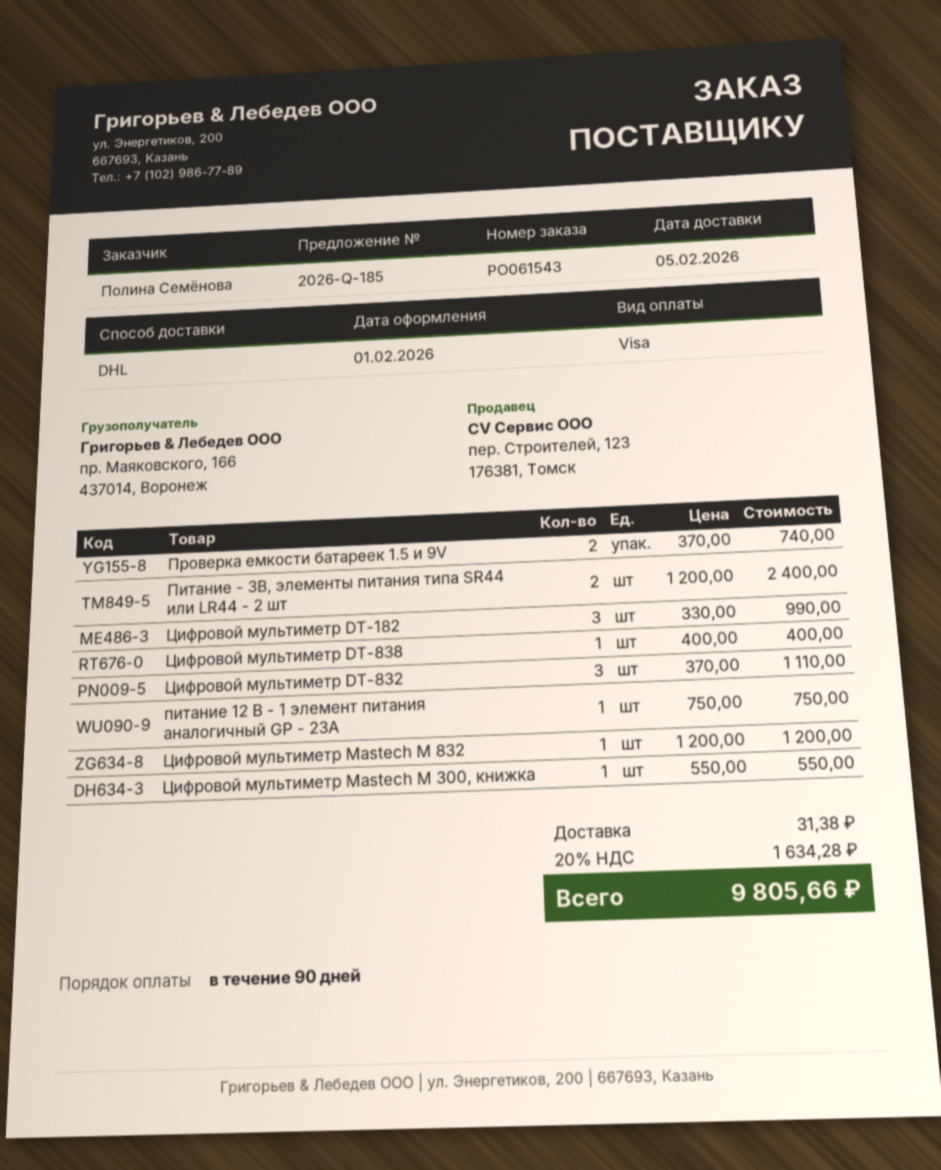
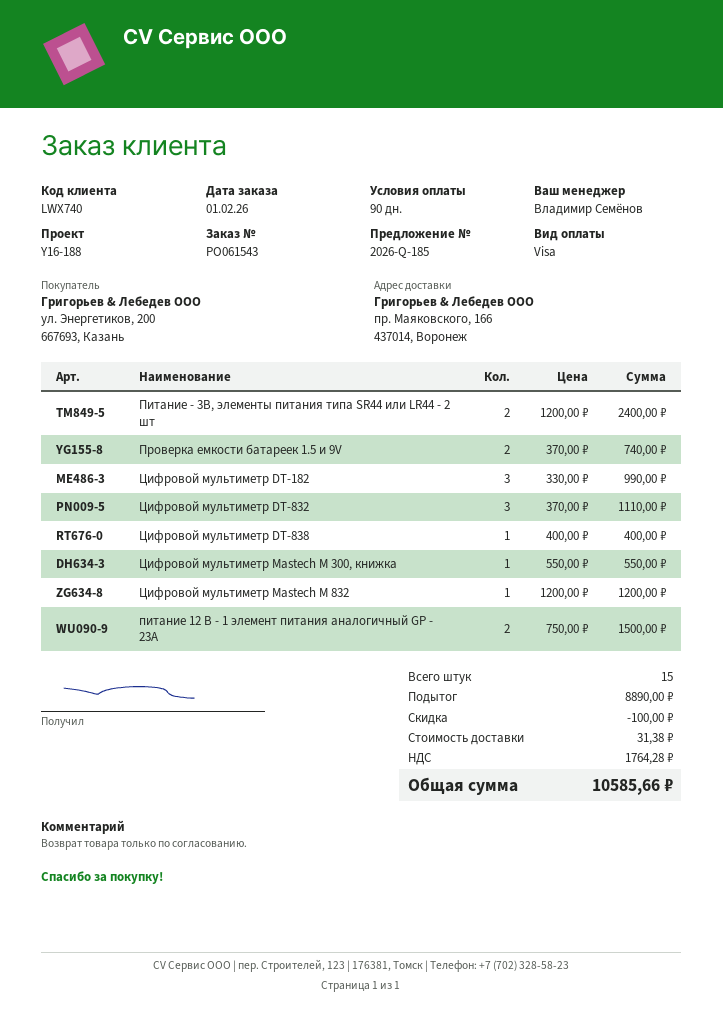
питание 12 В - 1 элемент питания аналогичный GP - 23A: 1 x 750.00 = 750.00 -> 2 x 750.00 = 1500.00
discount: none -> 100.00
tax: 1634.28 -> 1764.28
total: 9805.66 -> 10585.66

